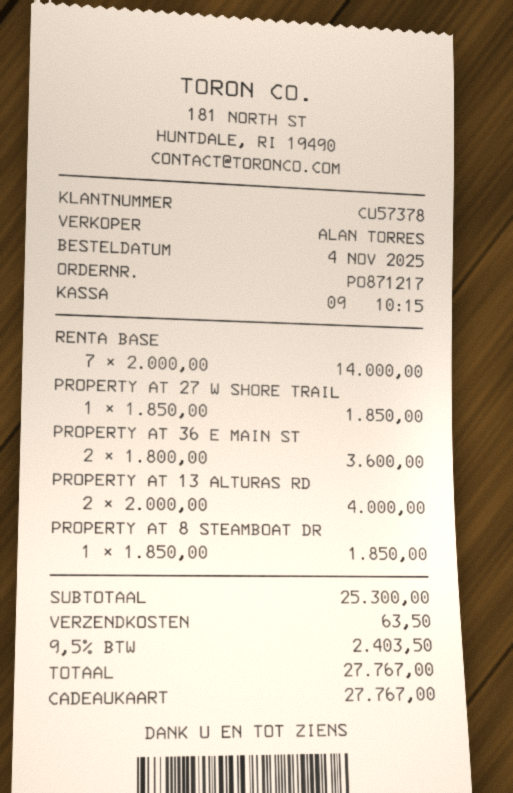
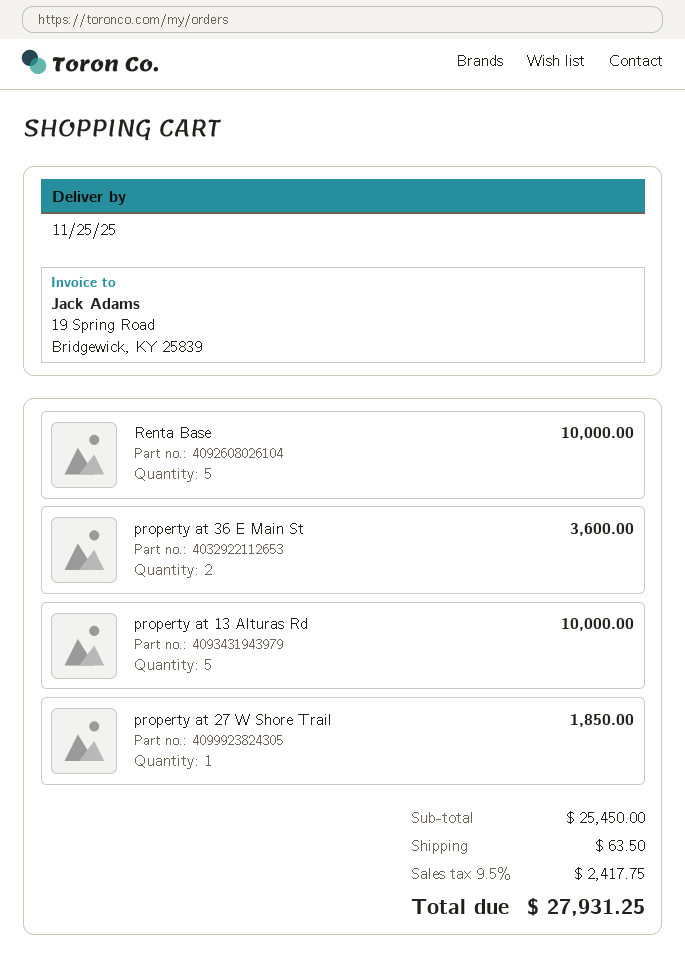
RENTA BASE: 7 for 14000.00 -> 5 for 10000.00
PROPERTY AT 13 ALTURAS RD: 2 for 4000.00 -> 5 for 10000.00
PROPERTY AT 8 STEAMBOAT DR: 1 for 1850.00 -> none
subtotal: 25300.00 -> 25450.00
tax: 9.5% = 2403.50 -> 9.5% = 2417.75
total: 27767.00 -> 27931.25

